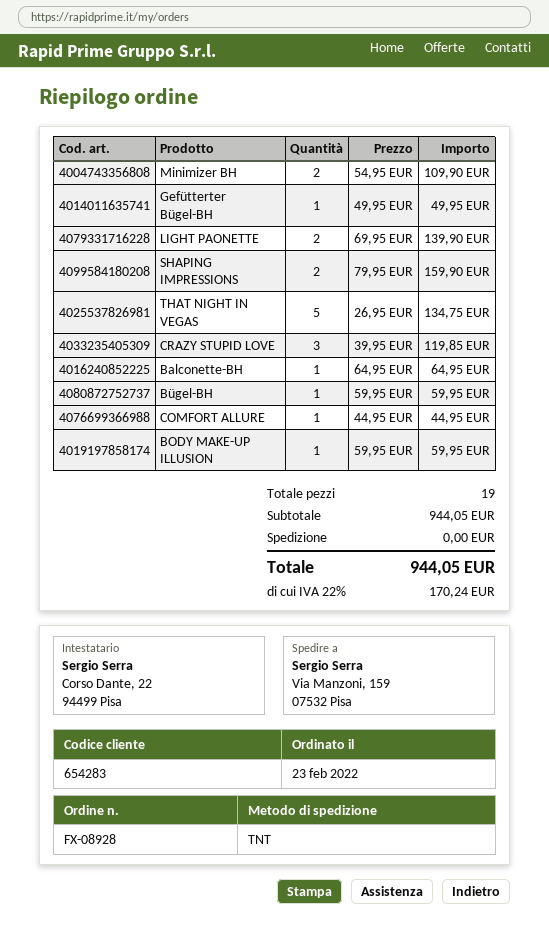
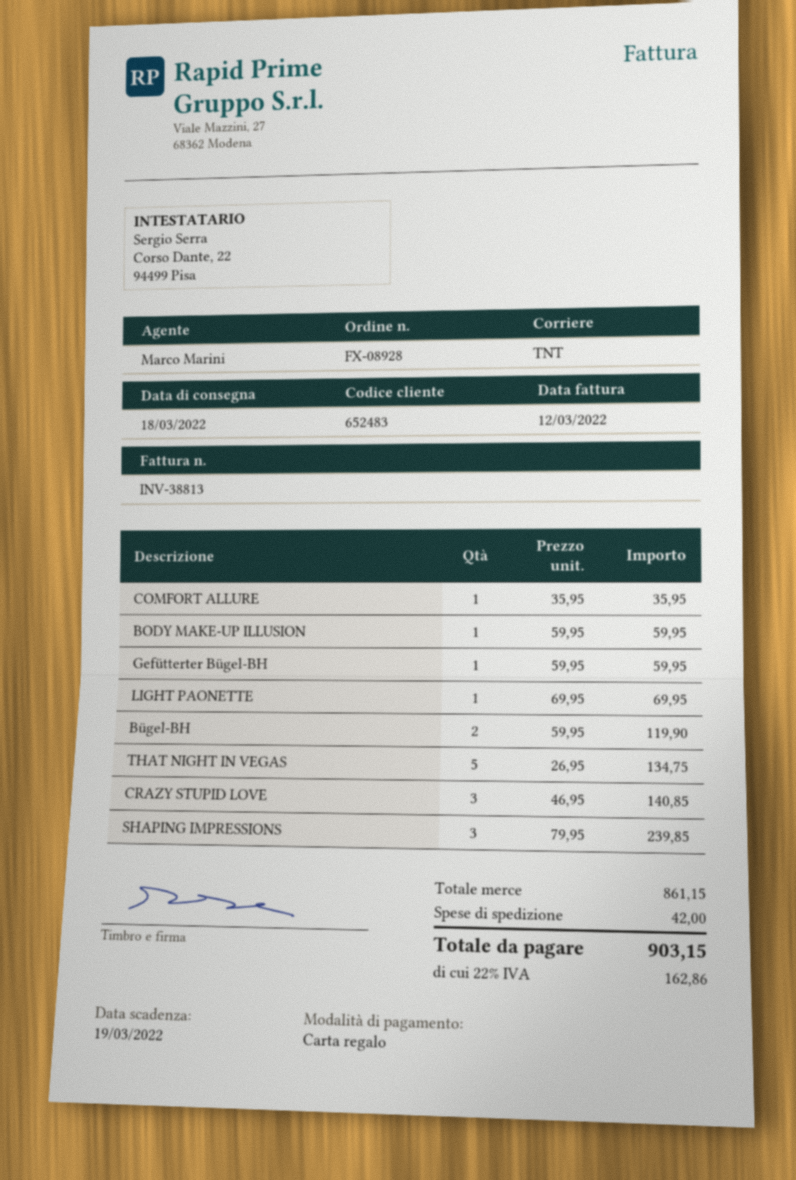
customer number: 654283 -> 652483
Minimizer BH: 2 x 54.95 = 109.90 -> none
Gefütterter Bügel-BH: 1 x 49.95 = 49.95 -> 1 x 59.95 = 59.95
LIGHT PAONETTE: 2 x 69.95 = 139.90 -> 1 x 69.95 = 69.95
SHAPING IMPRESSIONS: 2 x 79.95 = 159.90 -> 3 x 79.95 = 239.85
CRAZY STUPID LOVE: 3 x 39.95 = 119.85 -> 3 x 46.95 = 140.85
Balconette-BH: 1 x 64.95 = 64.95 -> none
Bügel-BH: 1 x 59.95 = 59.95 -> 2 x 59.95 = 119.90
COMFORT ALLURE: 1 x 44.95 = 44.95 -> 1 x 35.95 = 35.95
subtotal: 944.05 -> 861.15
shipping: 0.00 -> 42.00
tax: 22% = 170.24 -> 22% = 162.86
total: 944.05 -> 903.15

